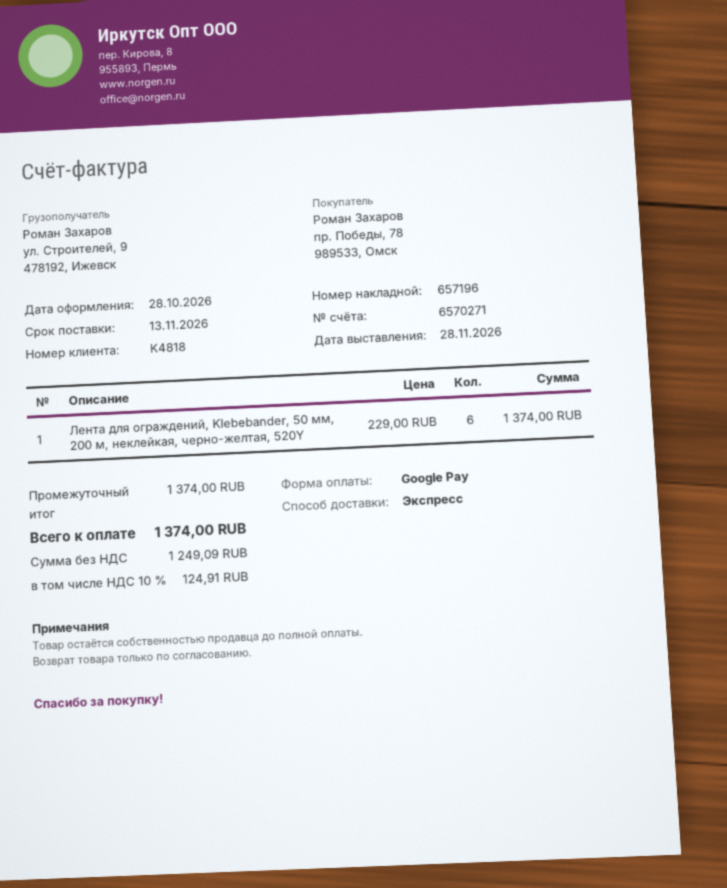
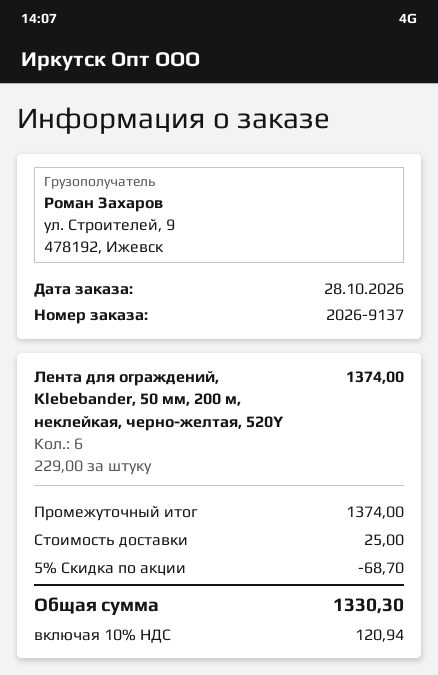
discount: none -> 5% = 68.70
shipping: none -> 25.00
tax: 10% = 124.91 -> 10% = 120.94
total: 1374.00 -> 1330.30

